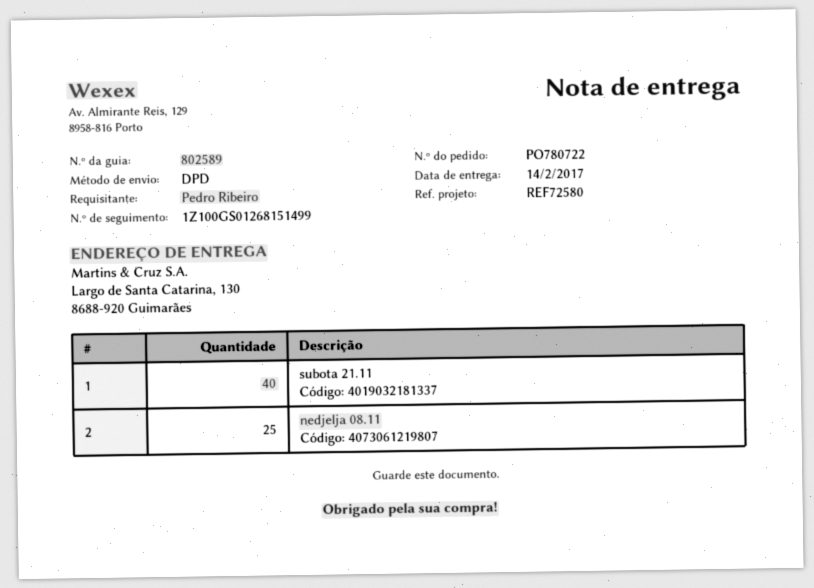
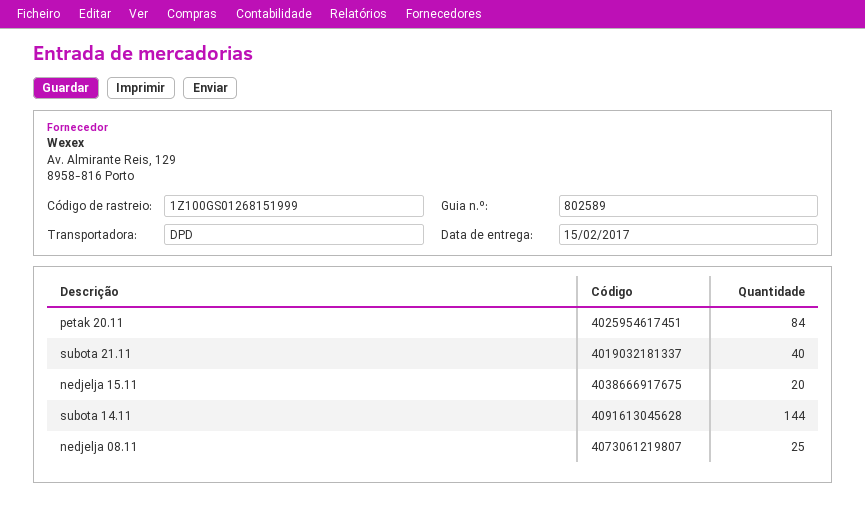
delivery date: 2017-02-14 -> 2017-02-15
tracking number: 1Z100GS01268151499 -> 1Z100GS01268151999
petak 20.11: none -> 84
nedjelja 15.11: none -> 20
subota 14.11: none -> 144

